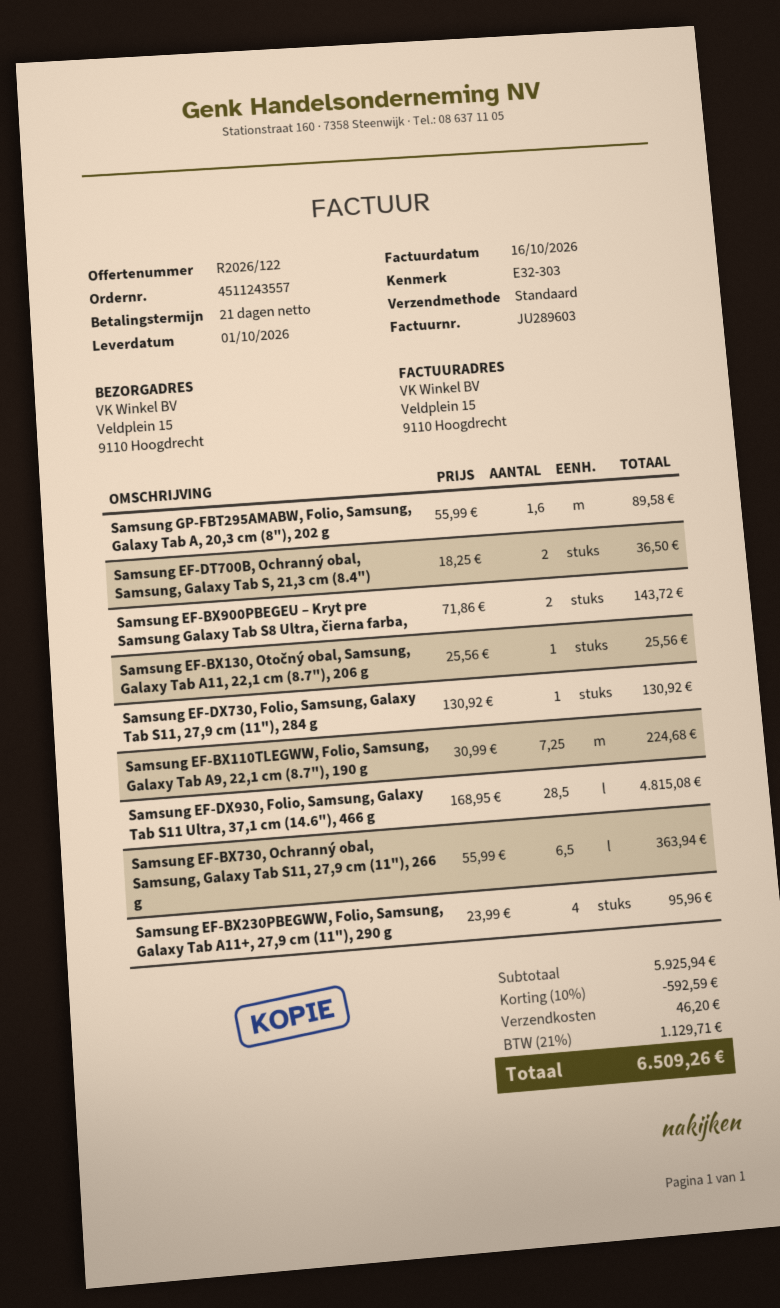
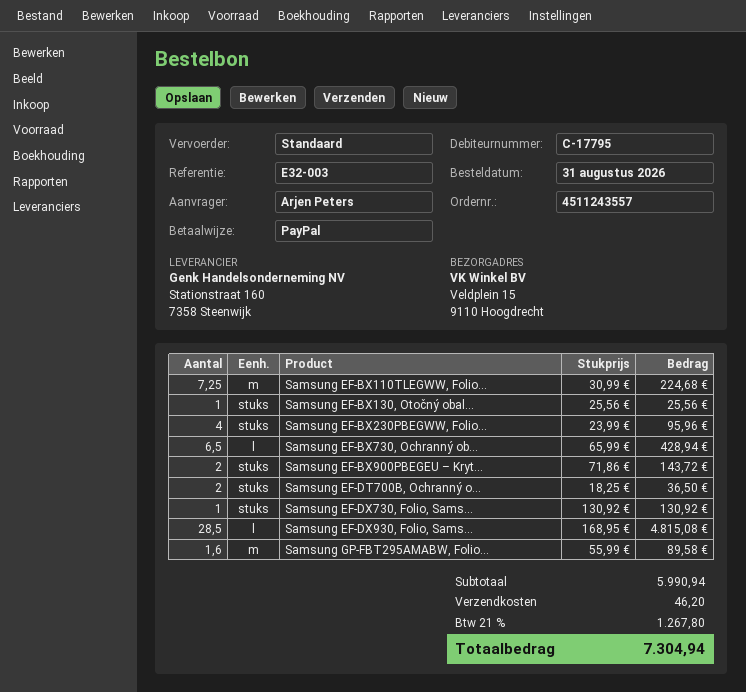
reference: E32-303 -> E32-003
Samsung EF-BX730, Ochranný obal, Samsung, Galaxy Tab S11, 27,9 cm (11"), 266 g: 6.5 x 55.99 = 363.94 -> 6.5 x 65.99 = 428.94
subtotal: 5925.94 -> 5990.94
discount: 10% = 592.59 -> none
tax: 21% = 1129.71 -> 21% = 1267.80
total: 6509.26 -> 7304.94

